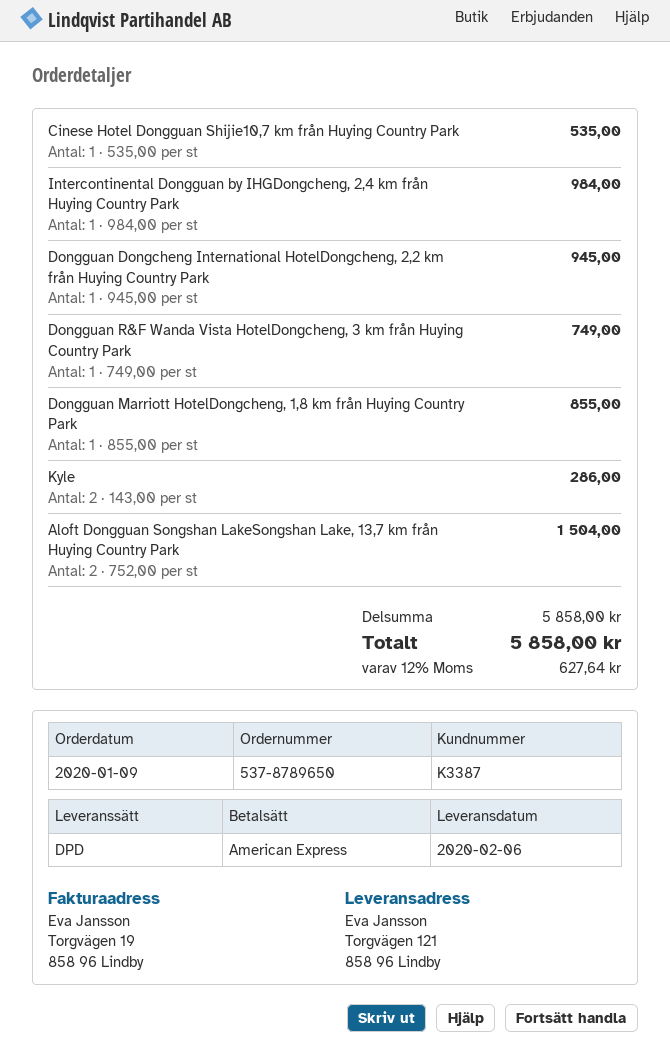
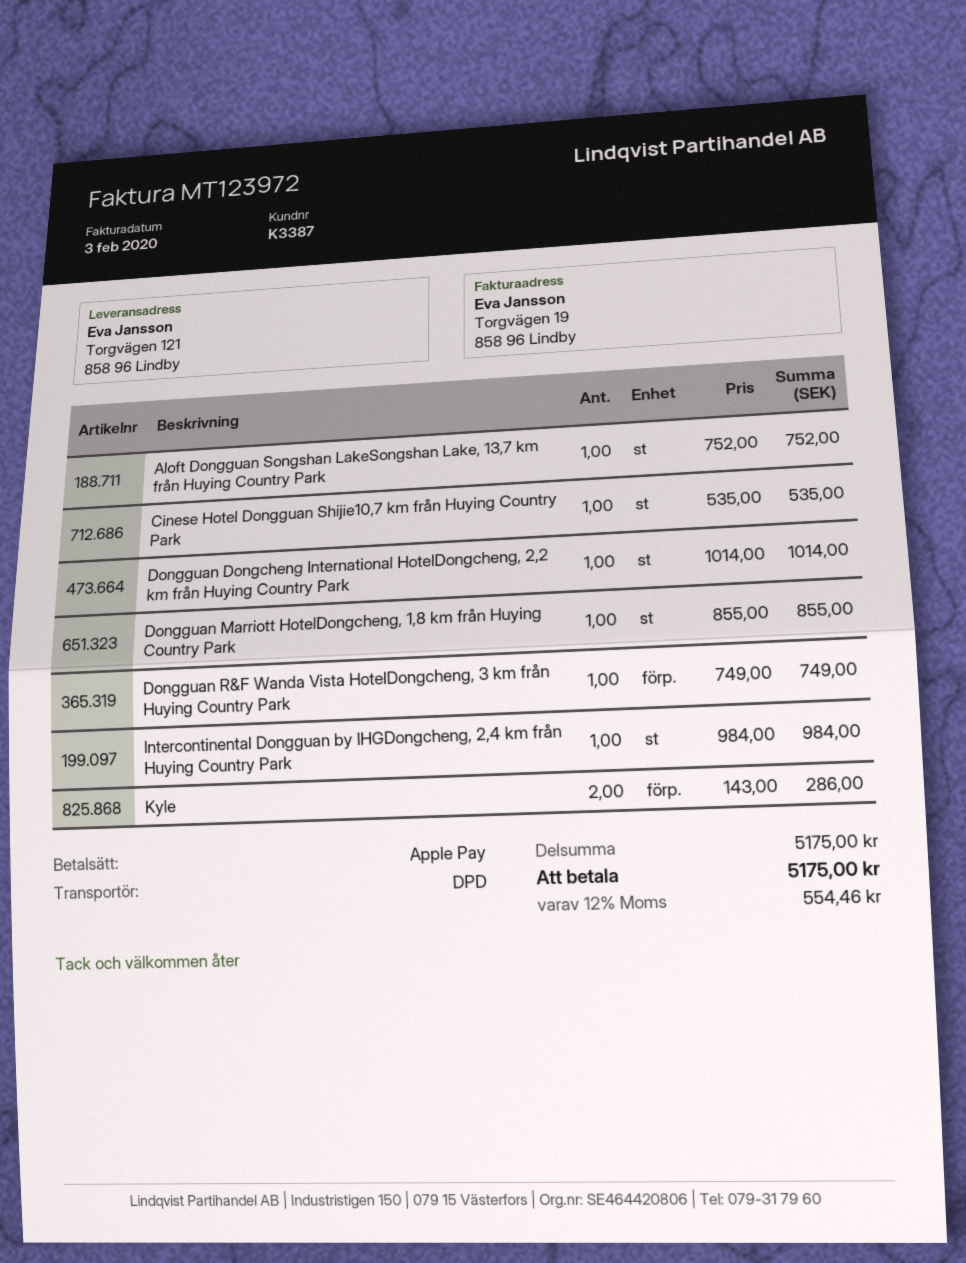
payment method: American Express -> Apple Pay
Dongguan Dongcheng International HotelDongcheng, 2,2 km från Huying Country Park: 1 x 945.00 = 945.00 -> 1 x 1014.00 = 1014.00
Aloft Dongguan Songshan LakeSongshan Lake, 13,7 km från Huying Country Park: 2 x 752.00 = 1504.00 -> 1 x 752.00 = 752.00
subtotal: 5858.00 -> 5175.00
tax: 12% = 627.64 -> 12% = 554.46
total: 5858.00 -> 5175.00

